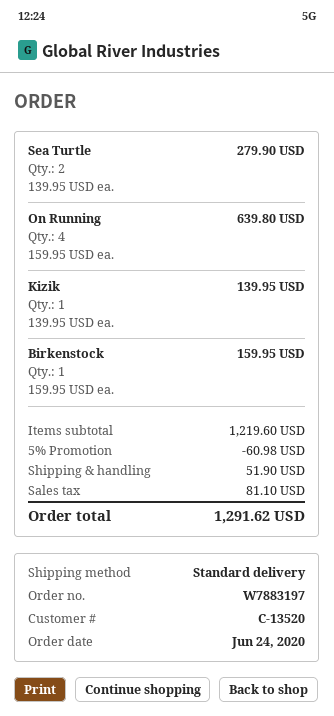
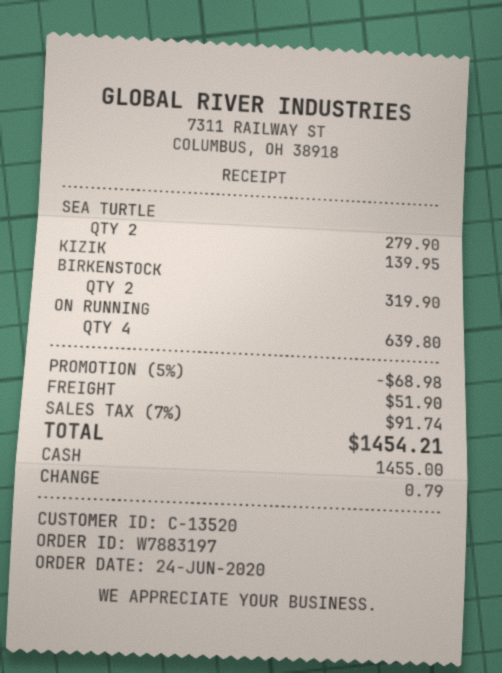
Birkenstock: 1 for 159.95 -> 2 for 319.90
discount: 5% = 60.98 -> 5% = 68.98
tax: 81.10 -> 91.74
total: 1291.62 -> 1454.21

